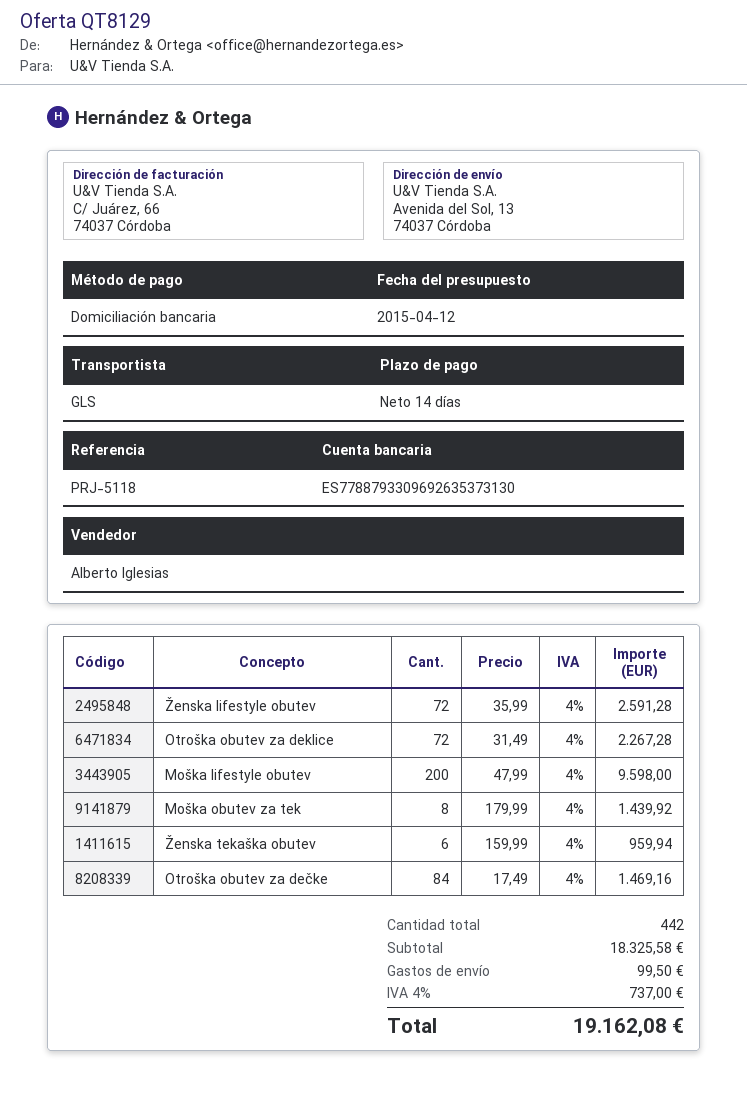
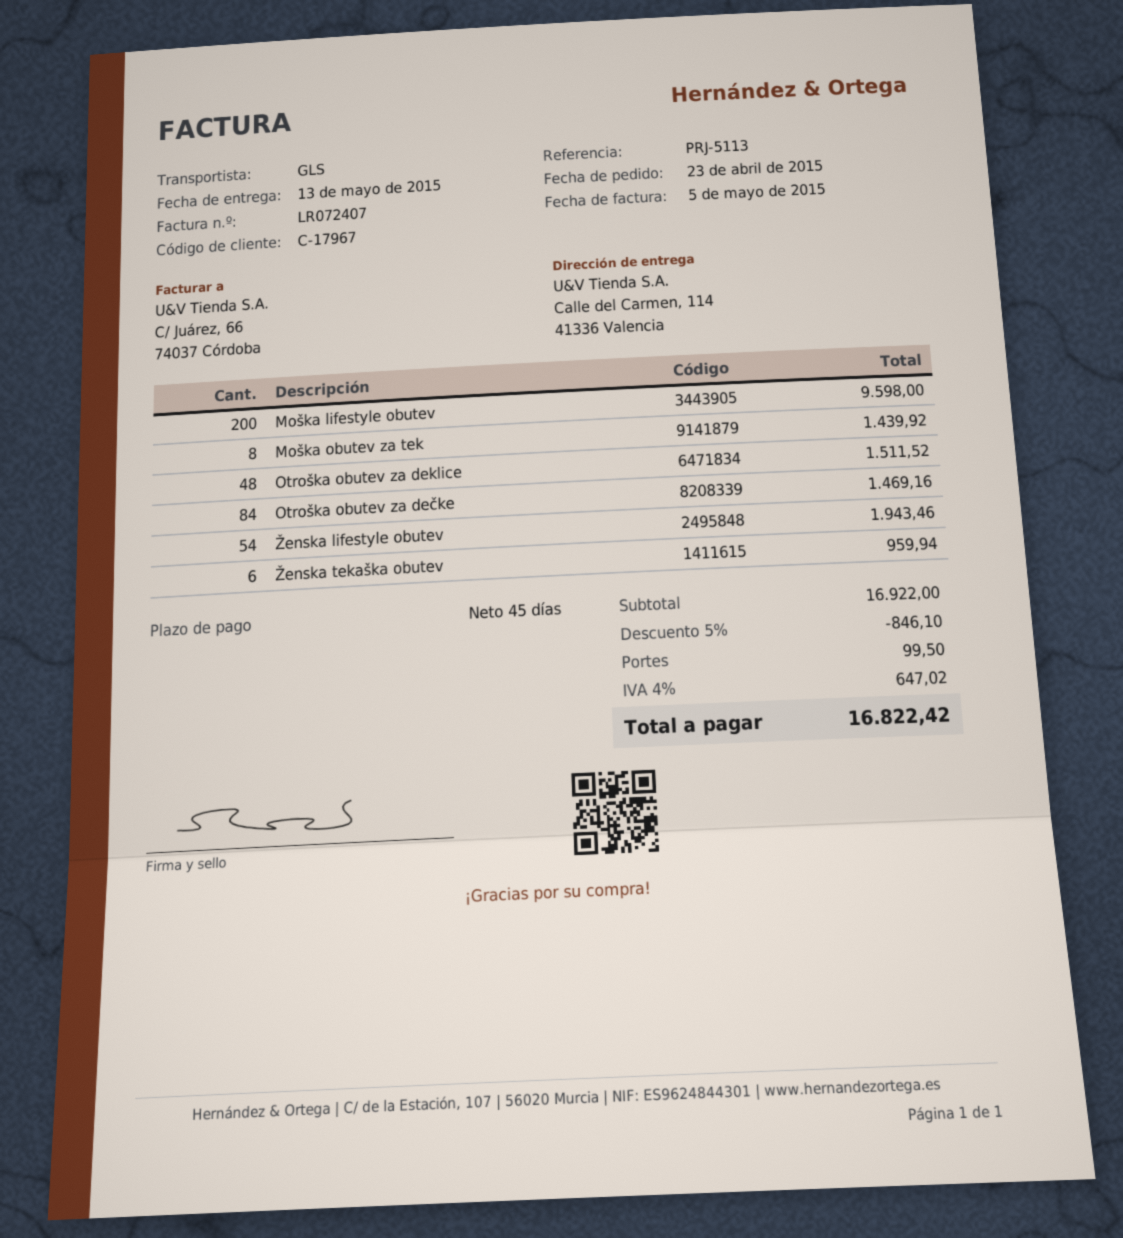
payment terms: 14 days -> 45 days
reference: PRJ-5118 -> PRJ-5113
ship to: Avenida del Sol, 13, 74037 Córdoba -> Calle del Carmen, 114, 41336 Valencia
Ženska lifestyle obutev: 72 for 2591.28 -> 54 for 1943.46
Otroška obutev za deklice: 72 for 2267.28 -> 48 for 1511.52
subtotal: 18325.58 -> 16922.00
discount: none -> 5% = 846.10
tax: 4% = 737.00 -> 4% = 647.02
total: 19162.08 -> 16822.42

